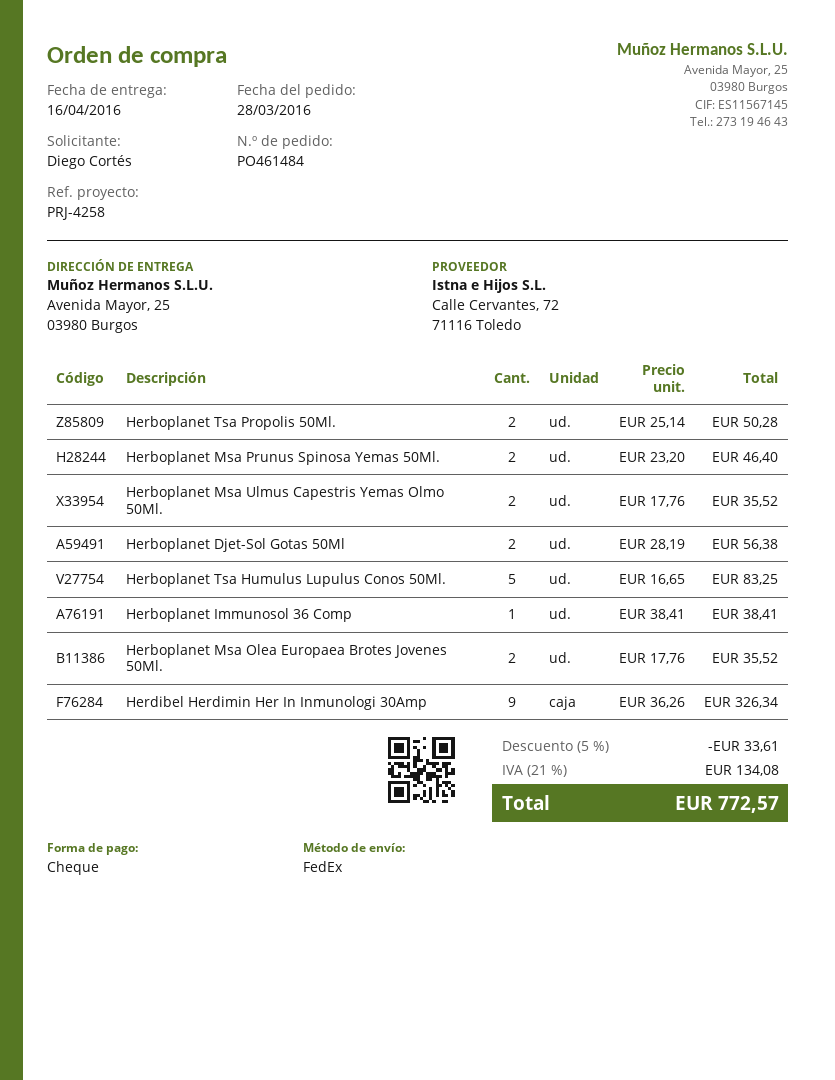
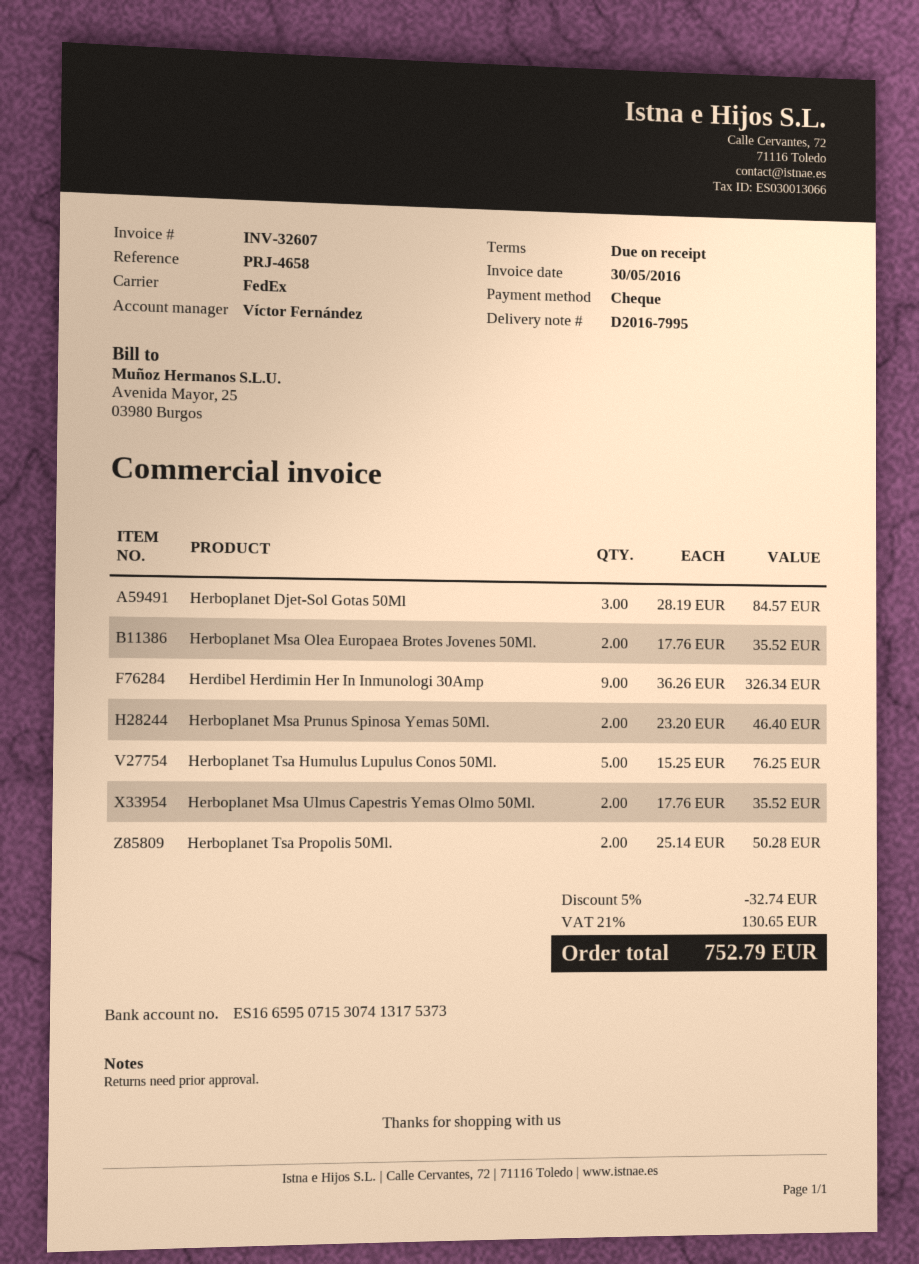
reference: PRJ-4258 -> PRJ-4658
Herboplanet Djet-Sol Gotas 50Ml: 2 x 28.19 = 56.38 -> 3 x 28.19 = 84.57
Herboplanet Tsa Humulus Lupulus Conos 50Ml.: 5 x 16.65 = 83.25 -> 5 x 15.25 = 76.25
Herboplanet Immunosol 36 Comp: 1 x 38.41 = 38.41 -> none
discount: 5% = 33.61 -> 5% = 32.74
tax: 21% = 134.08 -> 21% = 130.65
total: 772.57 -> 752.79

